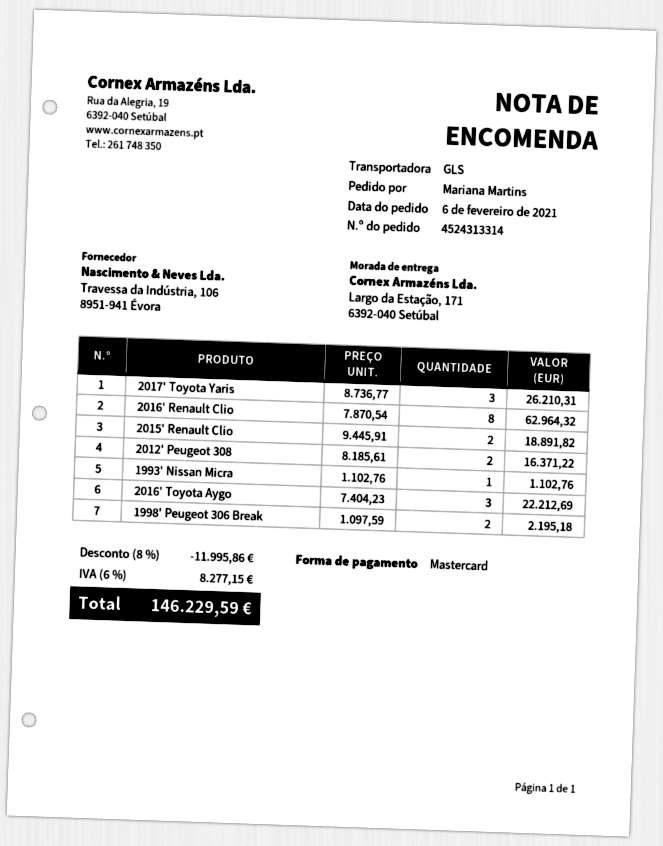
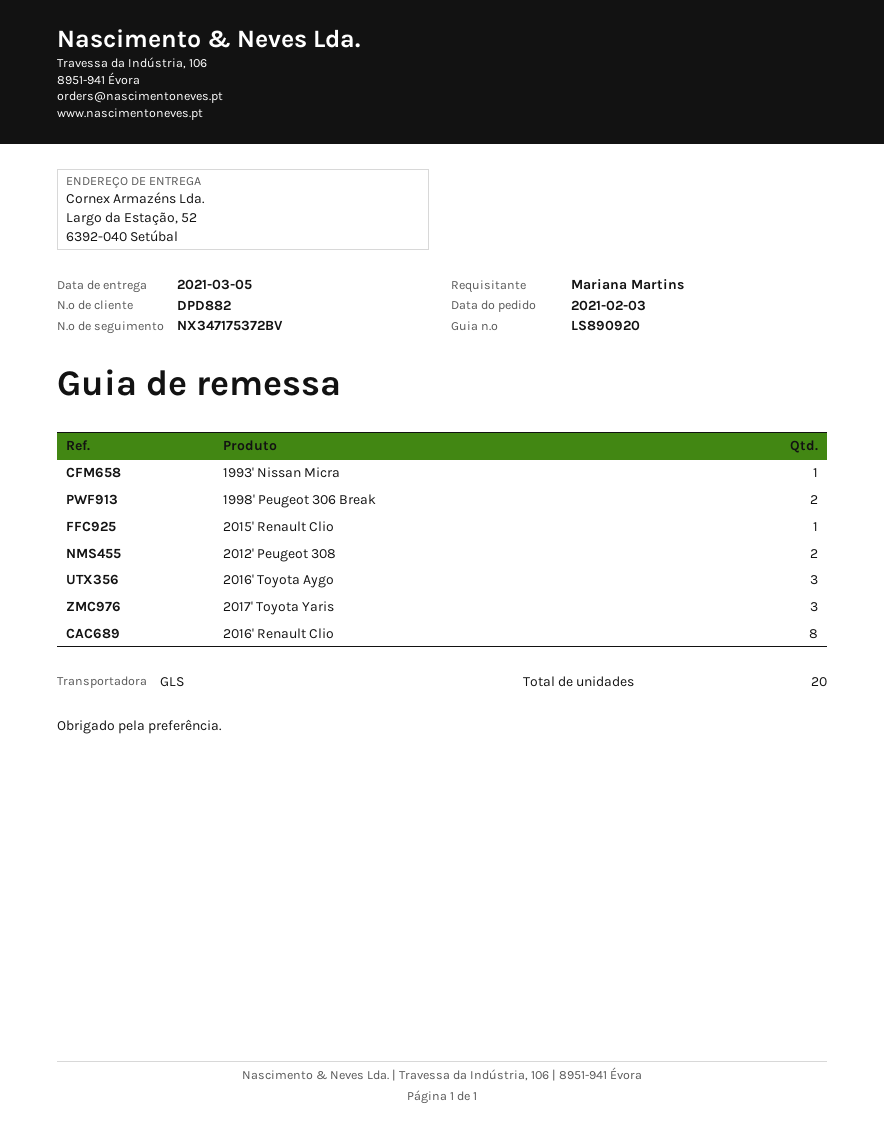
order date: 2021-02-06 -> 2021-02-03
ship to: Largo da Estação, 171, 6392-040 Setúbal -> Largo da Estação, 52, 6392-040 Setúbal
2015' Renault Clio: 2 -> 1

